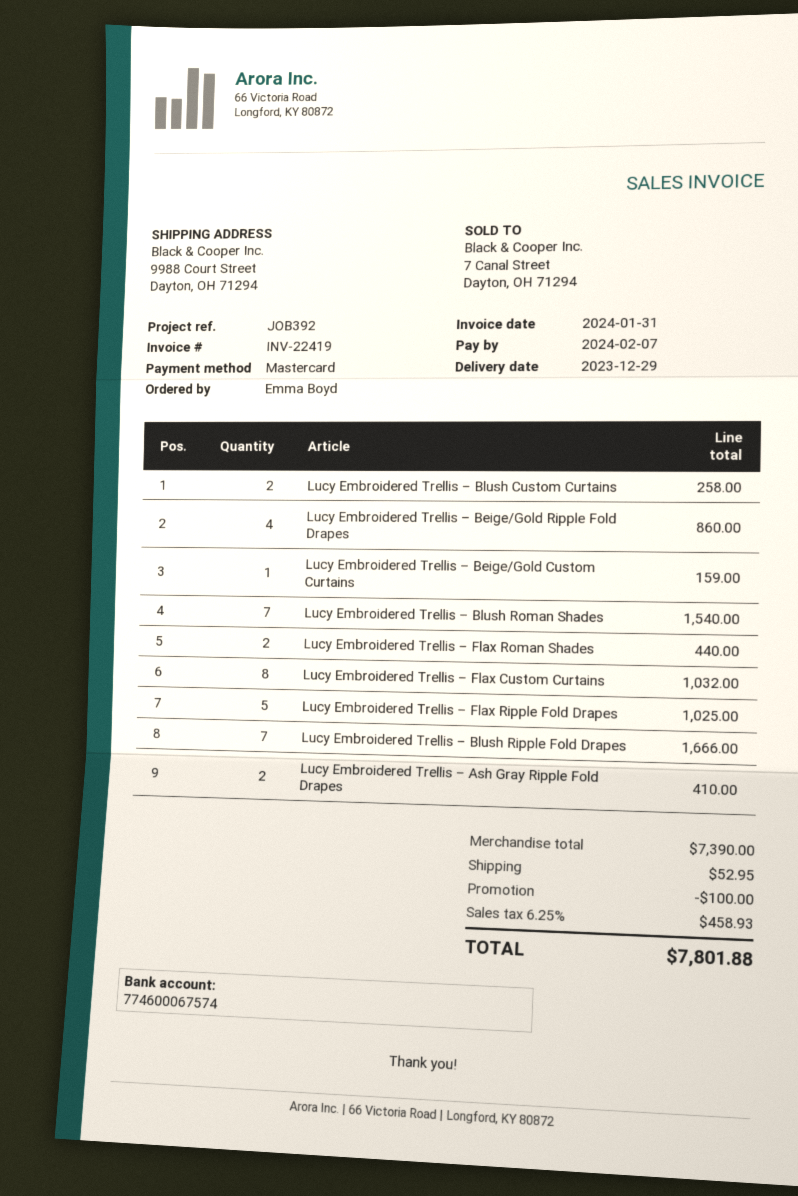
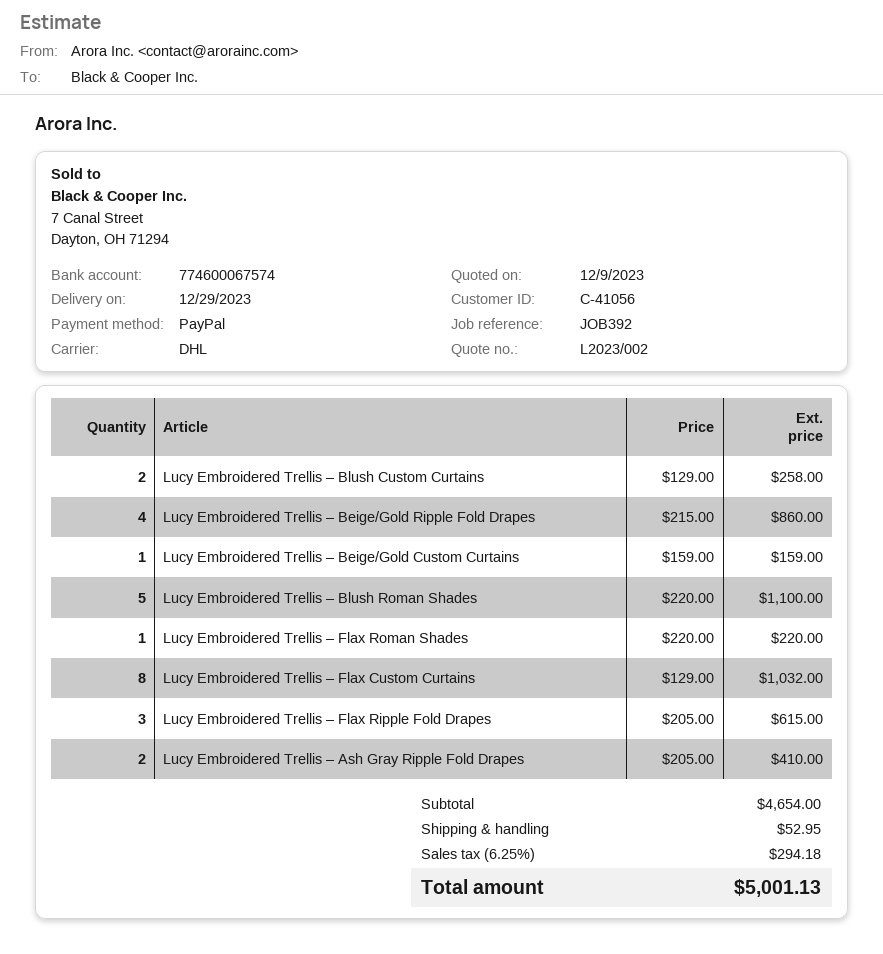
payment method: Mastercard -> PayPal
Lucy Embroidered Trellis – Blush Roman Shades: 7 for 1540.00 -> 5 for 1100.00
Lucy Embroidered Trellis – Flax Roman Shades: 2 for 440.00 -> 1 for 220.00
Lucy Embroidered Trellis – Flax Ripple Fold Drapes: 5 for 1025.00 -> 3 for 615.00
Lucy Embroidered Trellis – Blush Ripple Fold Drapes: 7 for 1666.00 -> none
subtotal: 7390.00 -> 4654.00
discount: 100.00 -> none
tax: 6.25% = 458.93 -> 6.25% = 294.18
total: 7801.88 -> 5001.13

